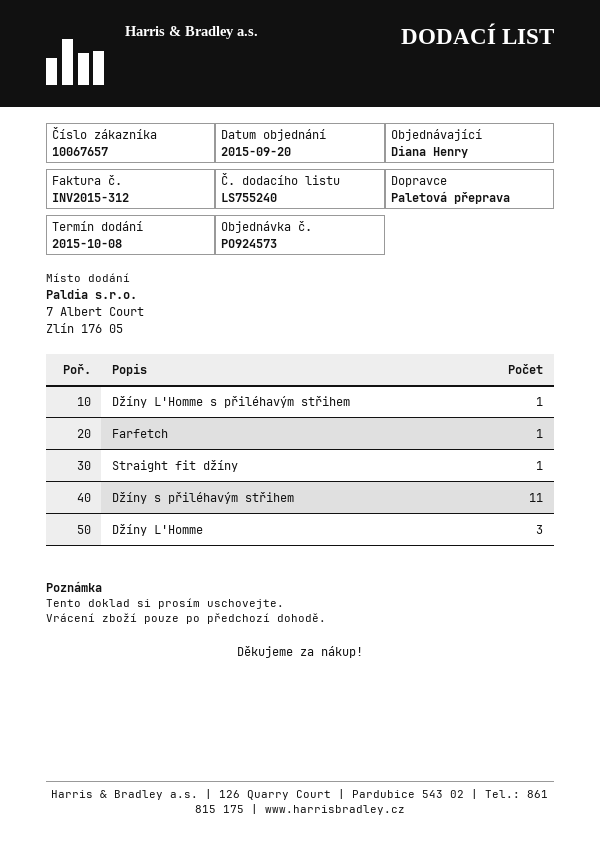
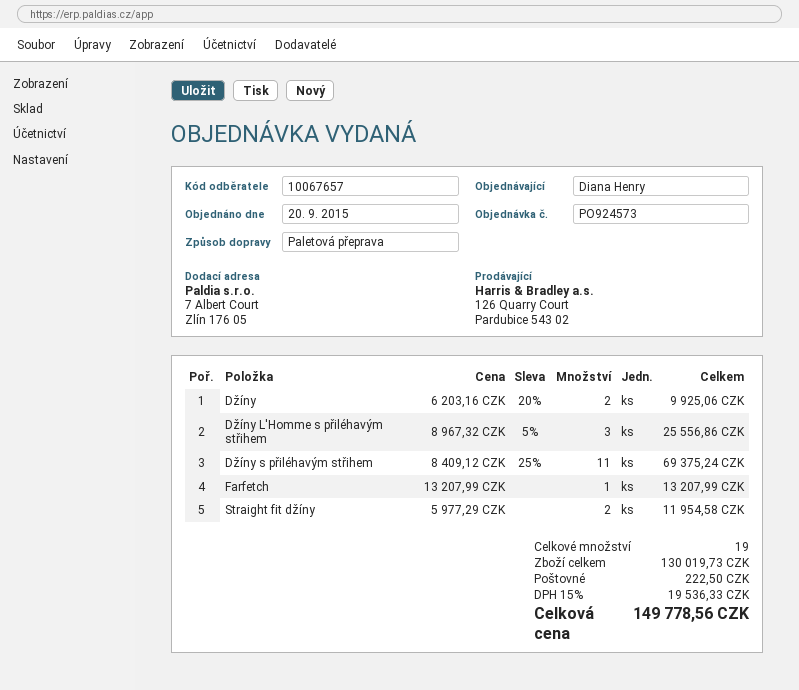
Džíny L'Homme s přiléhavým střihem: 1 -> 3
Straight fit džíny: 1 -> 2
Džíny L'Homme: 3 -> none
Džíny: none -> 2

